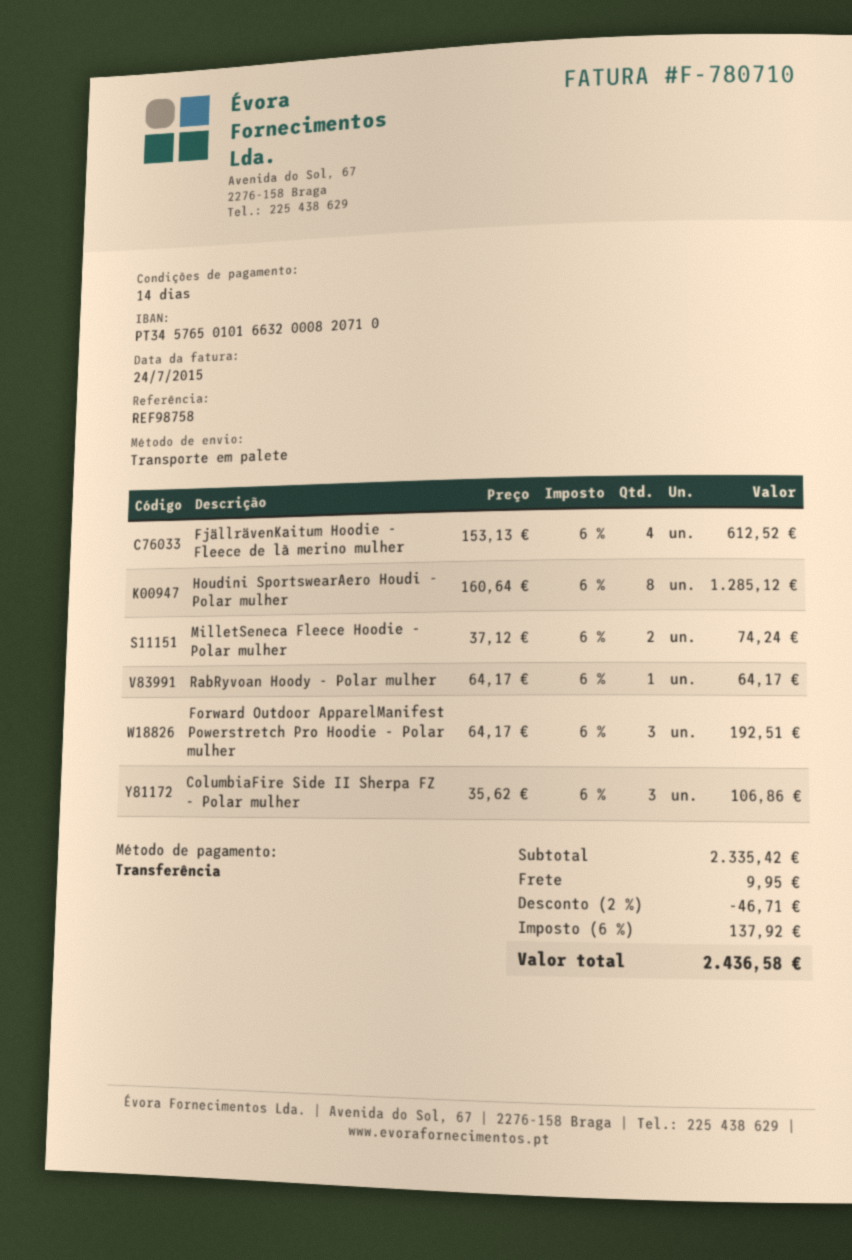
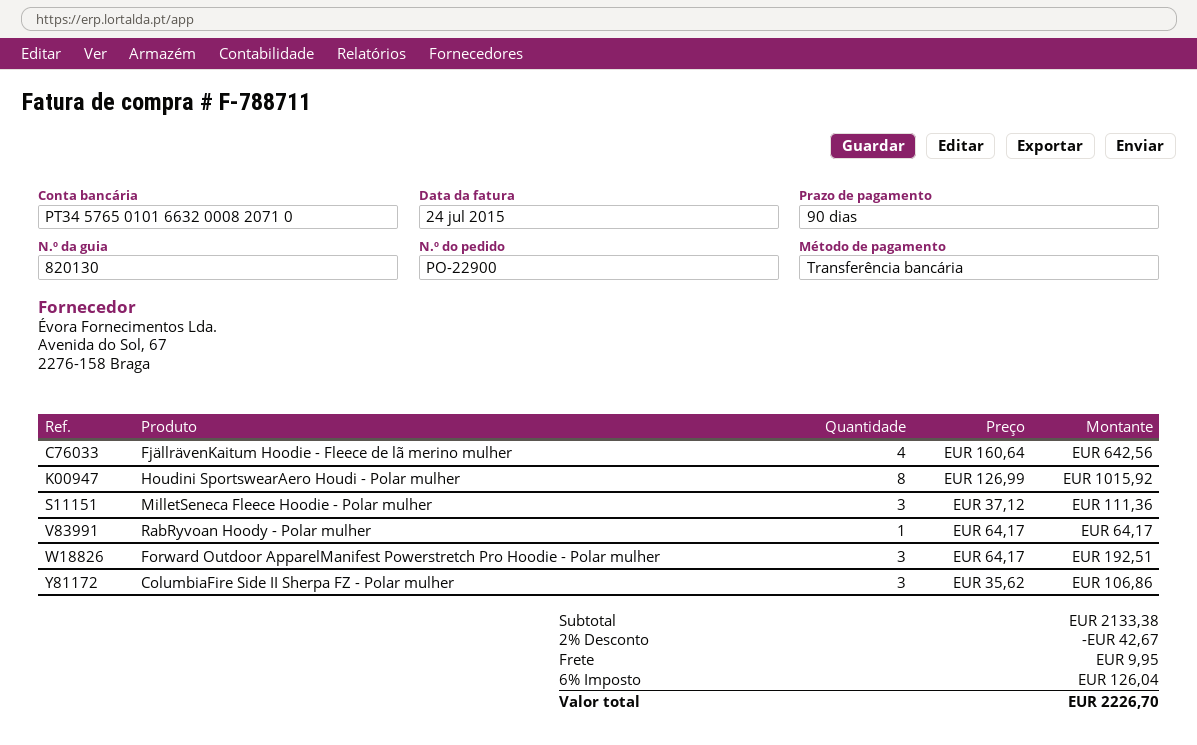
invoice number: F-780710 -> F-788711
payment terms: 14 days -> 90 days
FjällrävenKaitum Hoodie - Fleece de lã merino mulher: 4 x 153.13 = 612.52 -> 4 x 160.64 = 642.56
Houdini SportswearAero Houdi - Polar mulher: 8 x 160.64 = 1285.12 -> 8 x 126.99 = 1015.92
MilletSeneca Fleece Hoodie - Polar mulher: 2 x 37.12 = 74.24 -> 3 x 37.12 = 111.36
subtotal: 2335.42 -> 2133.38
discount: 2% = 46.71 -> 2% = 42.67
tax: 6% = 137.92 -> 6% = 126.04
total: 2436.58 -> 2226.70

